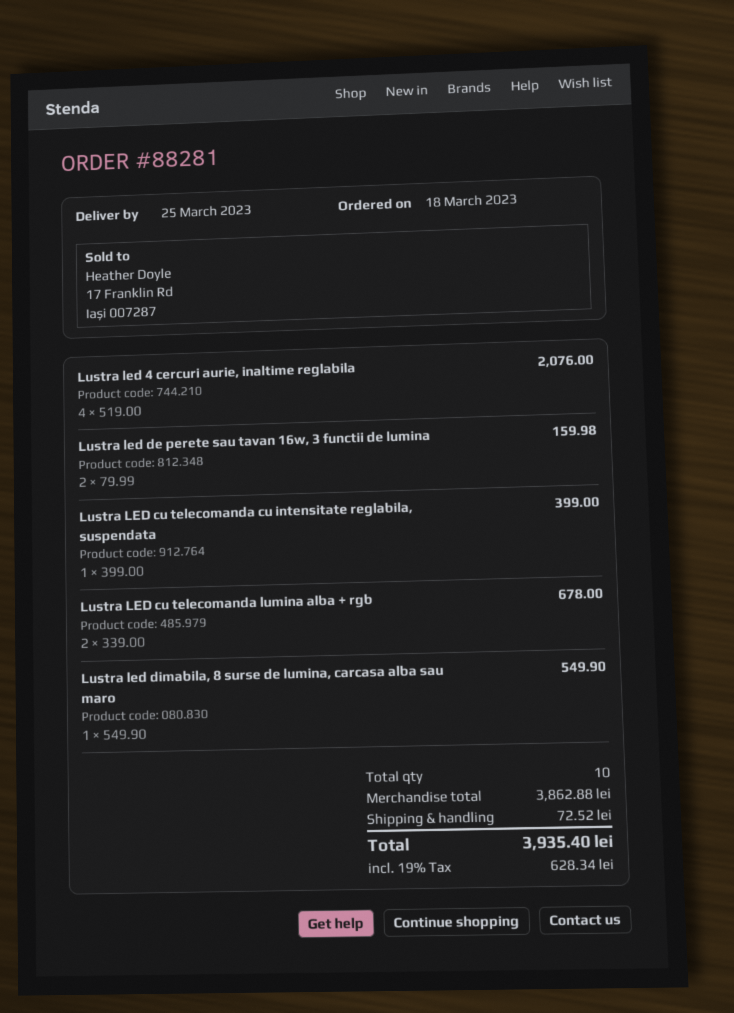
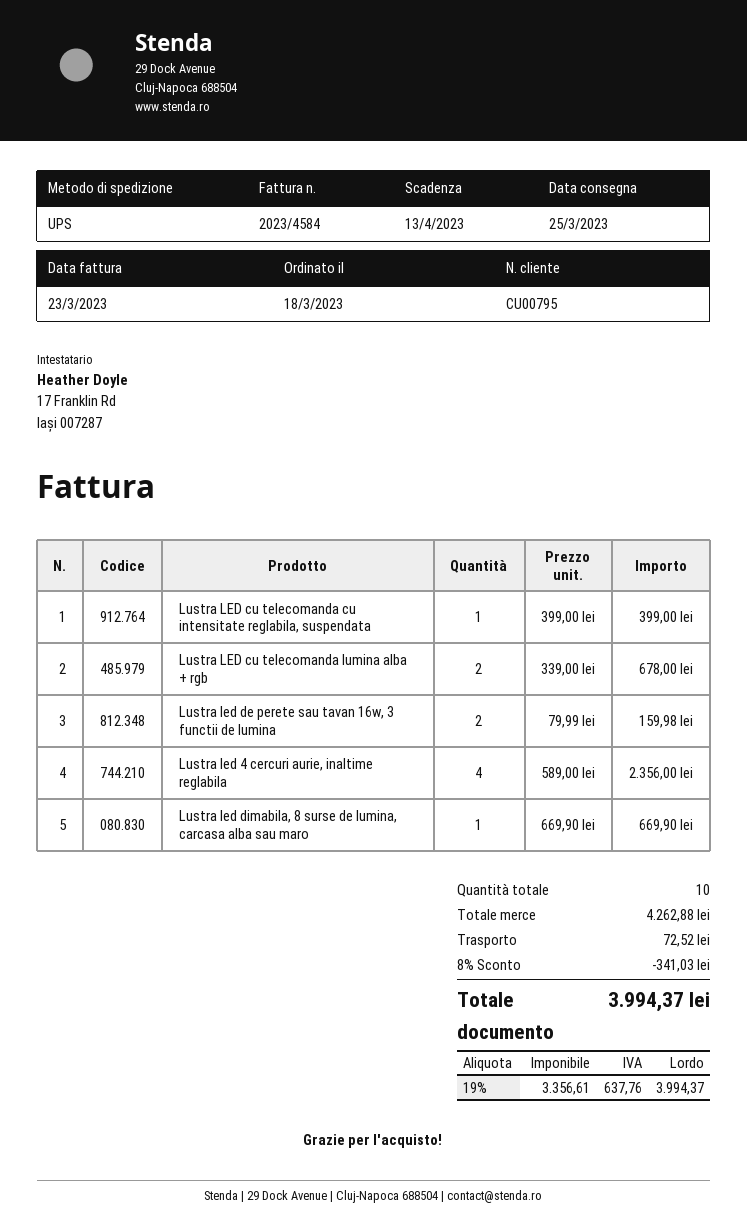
Lustra led 4 cercuri aurie, inaltime reglabila: 4 x 519.00 = 2076.00 -> 4 x 589.00 = 2356.00
Lustra led dimabila, 8 surse de lumina, carcasa alba sau maro: 1 x 549.90 = 549.90 -> 1 x 669.90 = 669.90
subtotal: 3862.88 -> 4262.88
discount: none -> 8% = 341.03
tax: 19% = 628.34 -> 19% = 637.76
total: 3935.40 -> 3994.37

